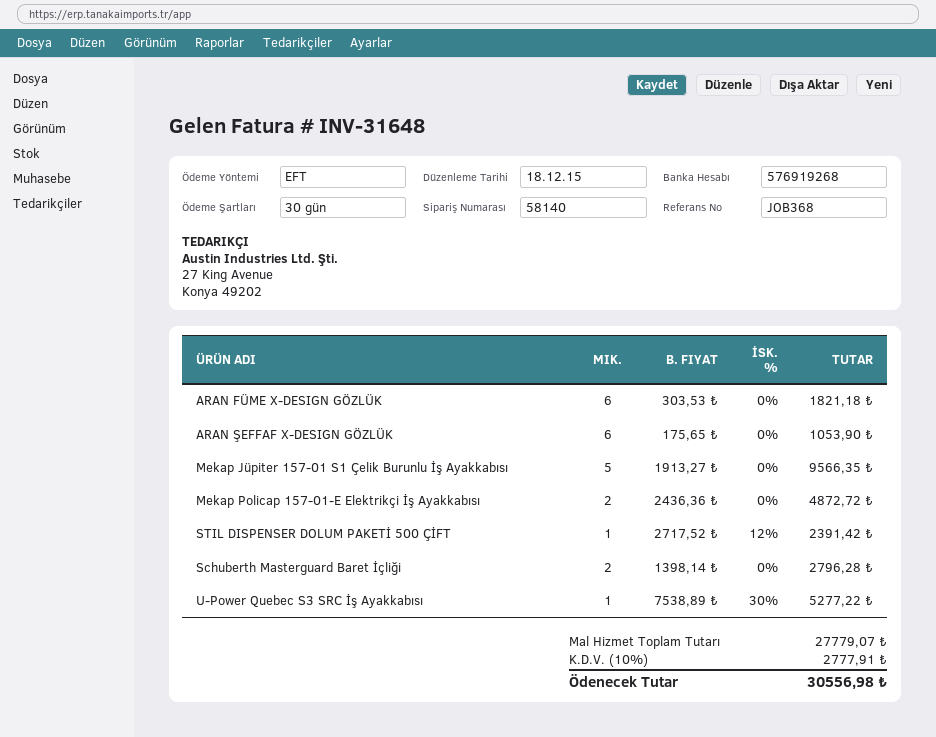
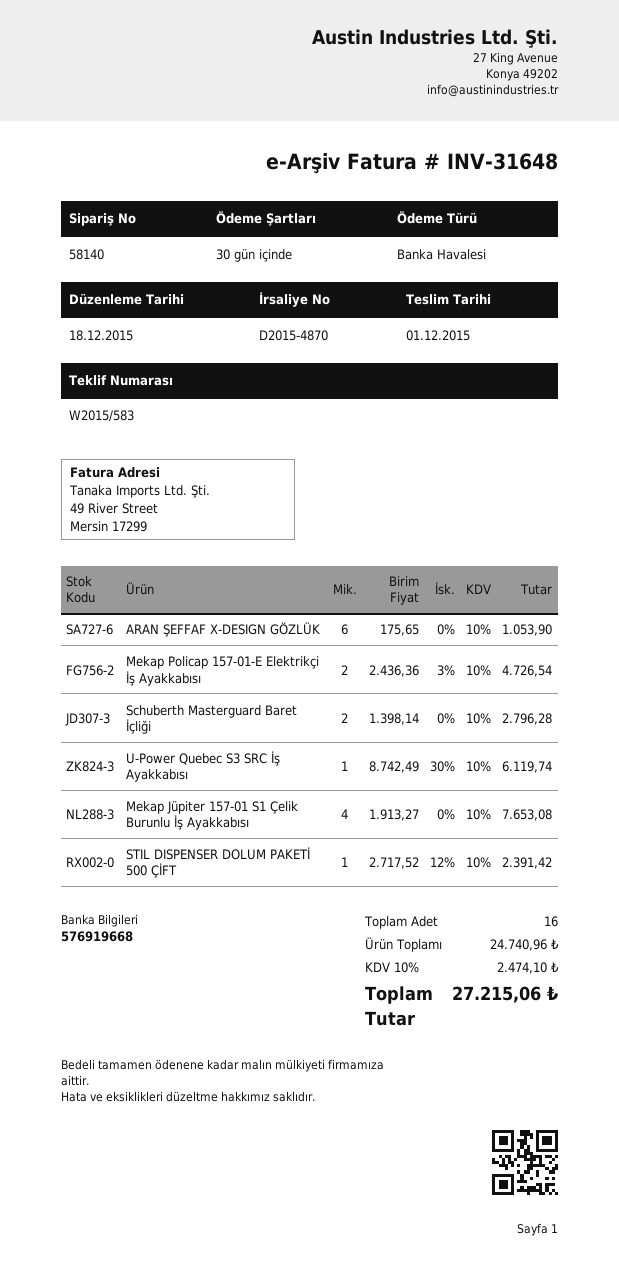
bank account: 576919268 -> 576919668
ARAN FÜME X-DESIGN GÖZLÜK: 6 x 303.53 = 1821.18 -> none
Mekap Jüpiter 157-01 S1 Çelik Burunlu İş Ayakkabısı: 5 x 1913.27 = 9566.35 -> 4 x 1913.27 = 7653.08
Mekap Policap 157-01-E Elektrikçi İş Ayakkabısı: 2 x 2436.36 = 4872.72 -> 2 x 2436.36 - 3% = 4726.54
U-Power Quebec S3 SRC İş Ayakkabısı: 1 x 7538.89 - 30% = 5277.22 -> 1 x 8742.49 - 30% = 6119.74
subtotal: 27779.07 -> 24740.96
tax: 10% = 2777.91 -> 10% = 2474.10
total: 30556.98 -> 27215.06

